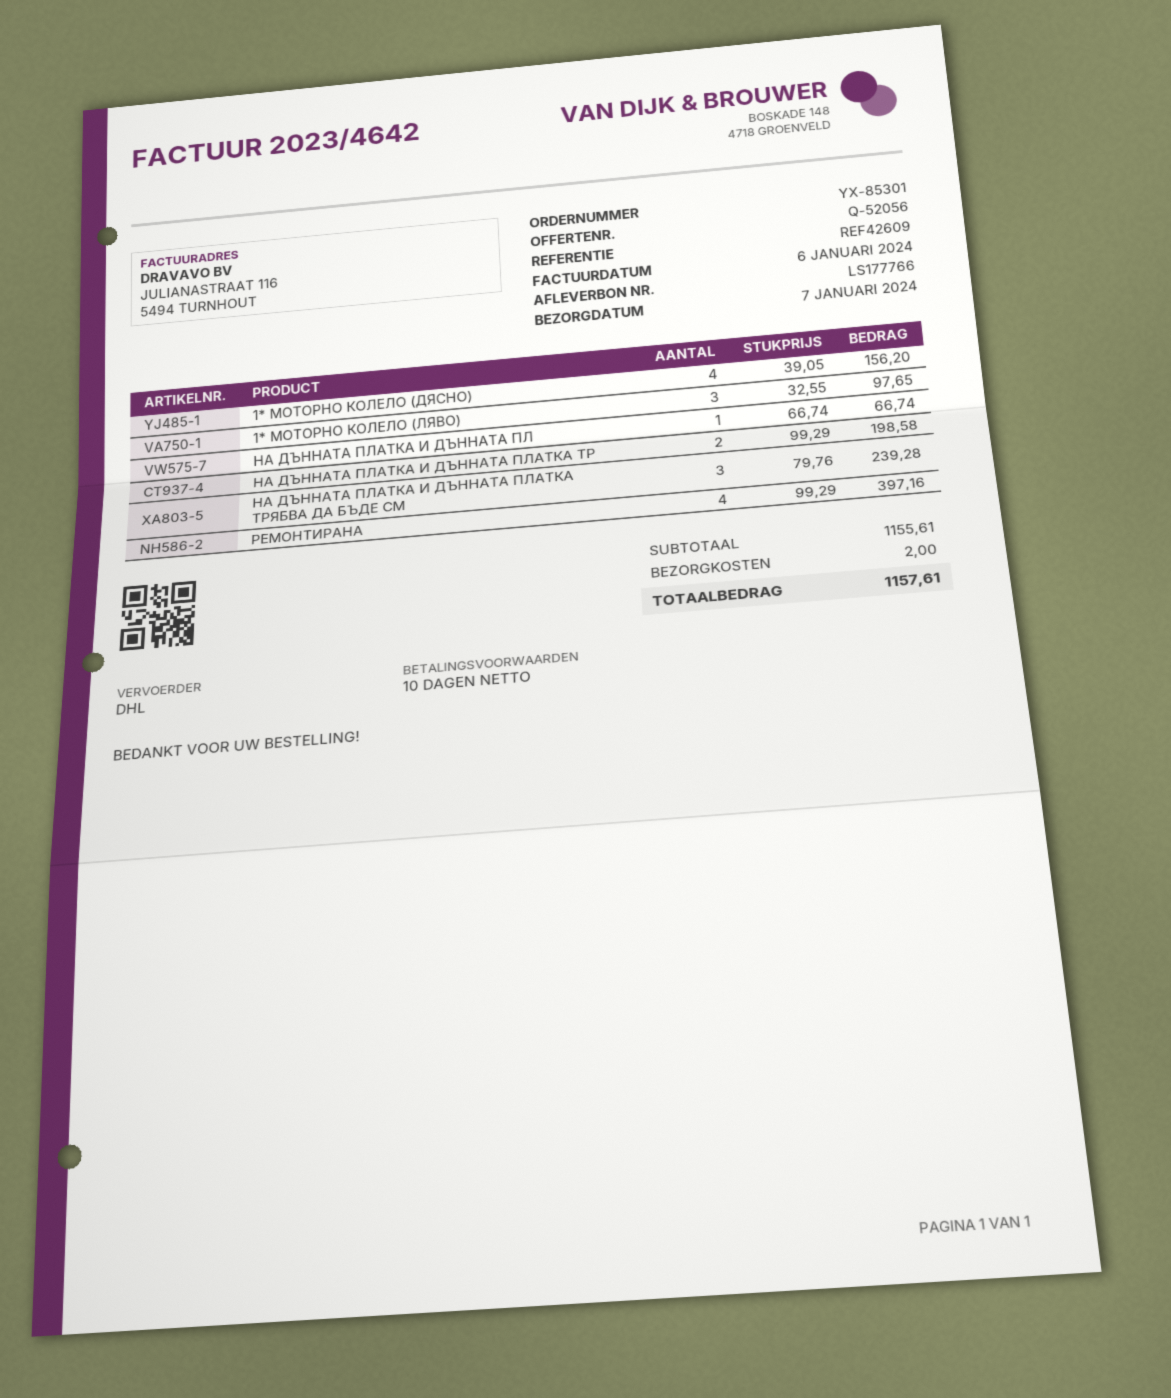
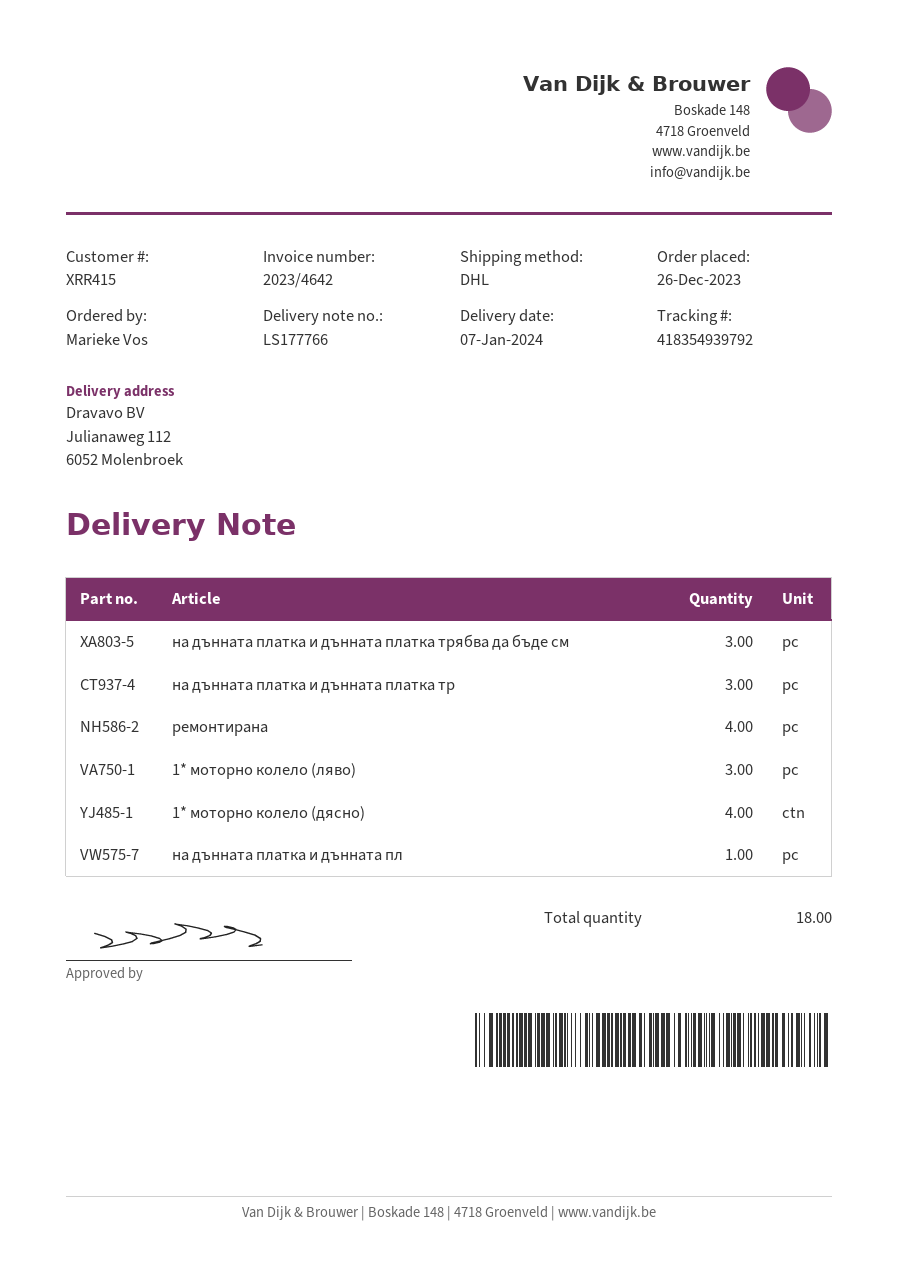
НА ДЪННАТА ПЛАТКА И ДЪННАТА ПЛАТКА ТР: 2 -> 3

